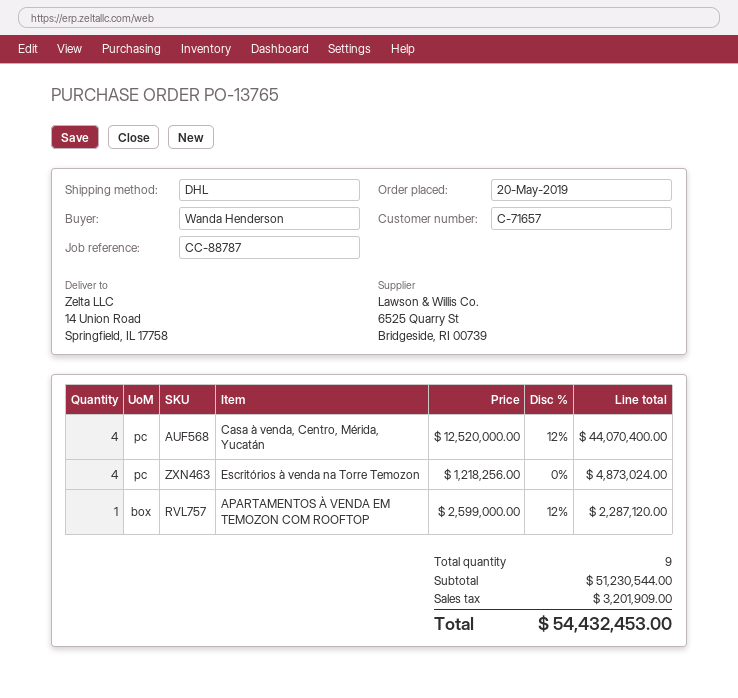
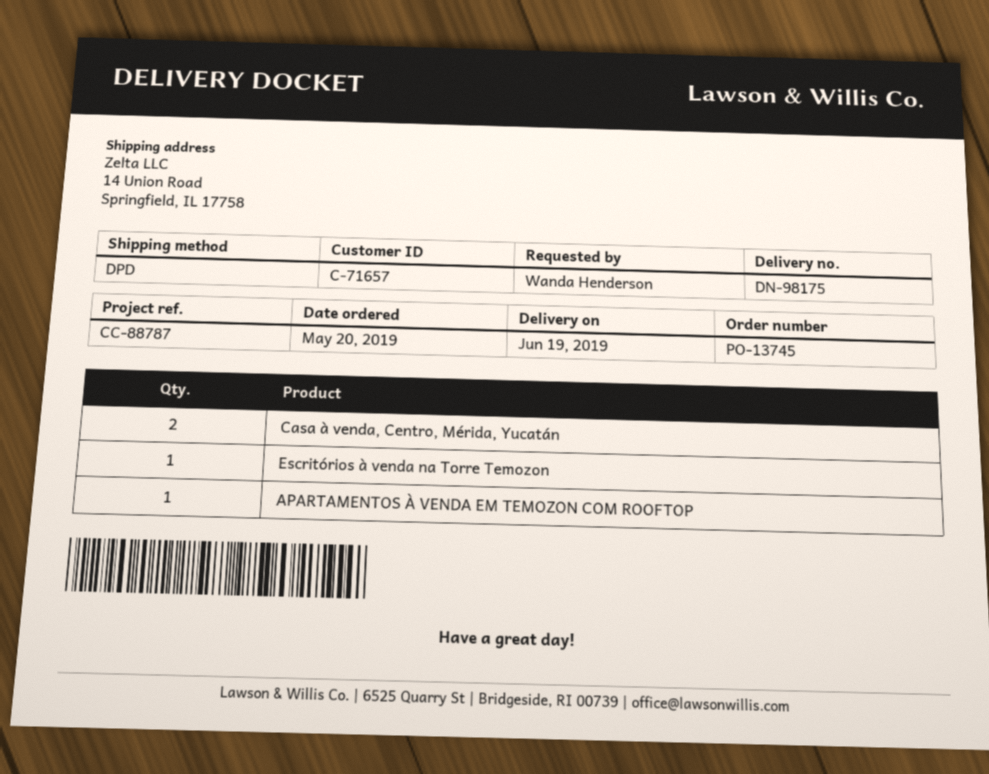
order number: PO-13765 -> PO-13745
shipping method: DHL -> DPD
Casa à venda, Centro, Mérida, Yucatán: 4 -> 2
Escritórios à venda na Torre Temozon: 4 -> 1

